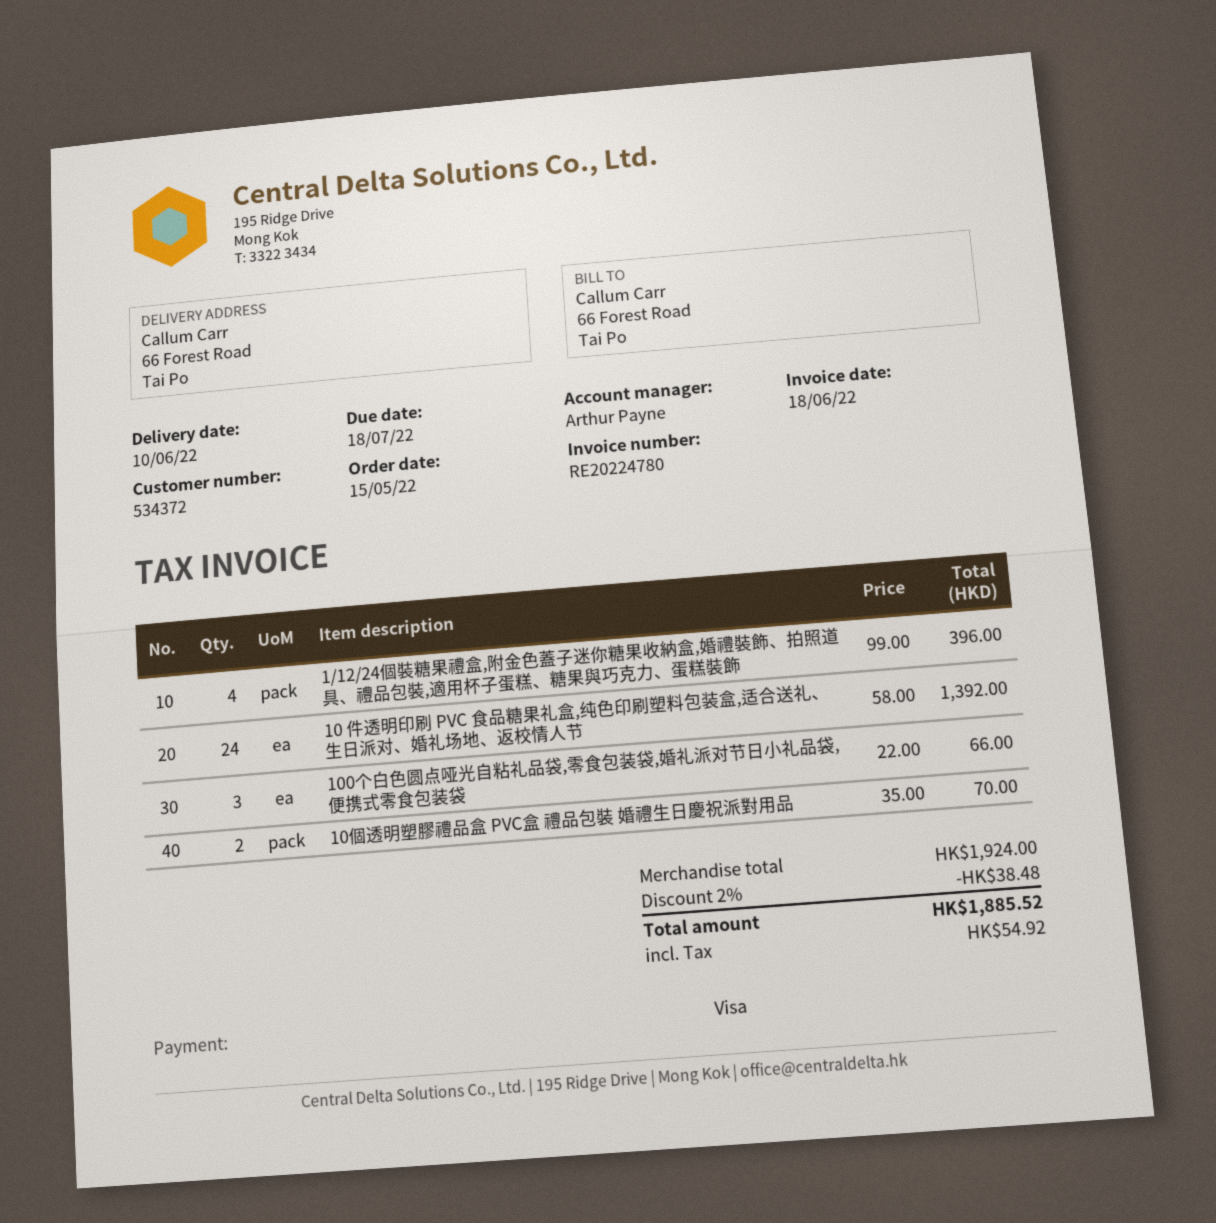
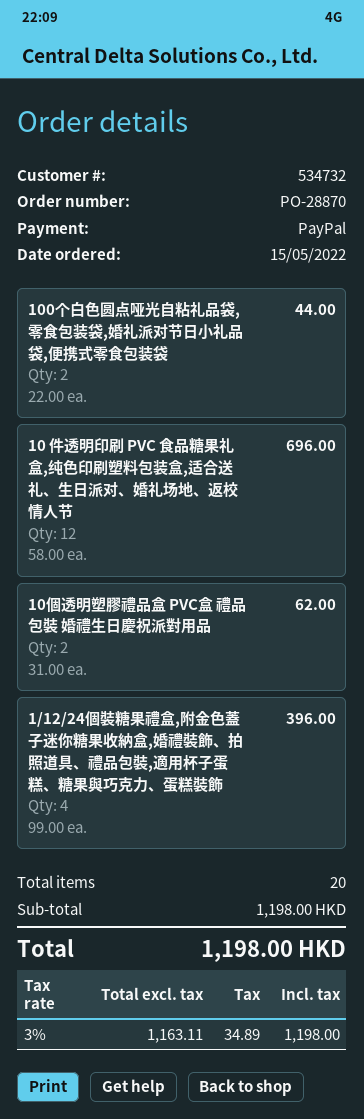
customer number: 534372 -> 534732
payment method: Visa -> PayPal
10 件透明印刷 PVC 食品糖果礼盒,纯色印刷塑料包装盒,适合送礼、生日派对、婚礼场地、返校情人节: 24 x 58.00 = 1392.00 -> 12 x 58.00 = 696.00
100个白色圆点哑光自粘礼品袋,零食包装袋,婚礼派对节日小礼品袋,便携式零食包装袋: 3 x 22.00 = 66.00 -> 2 x 22.00 = 44.00
10個透明塑膠禮品盒 PVC盒 禮品包裝 婚禮生日慶祝派對用品: 2 x 35.00 = 70.00 -> 2 x 31.00 = 62.00
subtotal: 1924.00 -> 1198.00
discount: 2% = 38.48 -> none
tax: 54.92 -> 34.89
total: 1885.52 -> 1198.00

